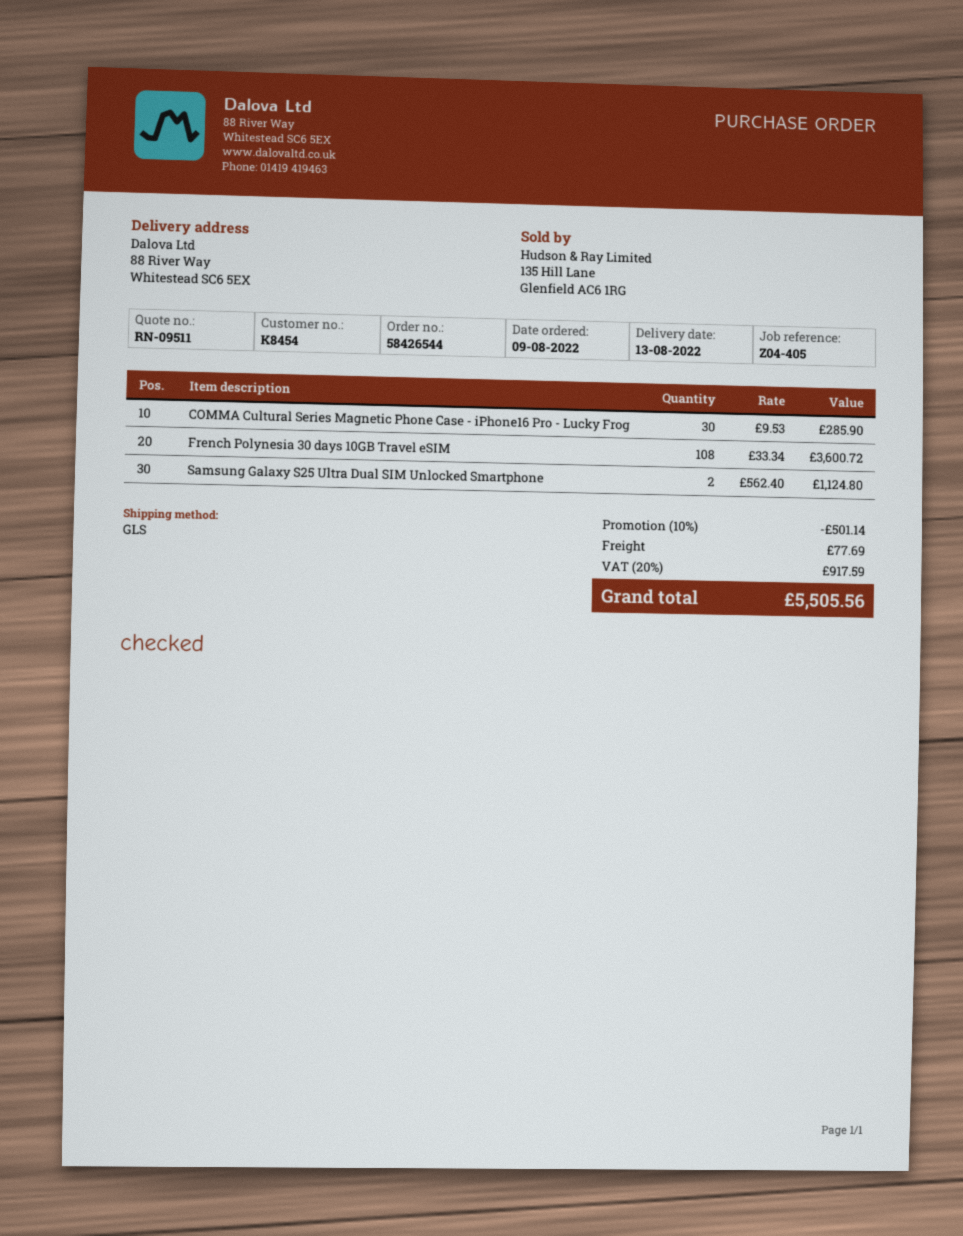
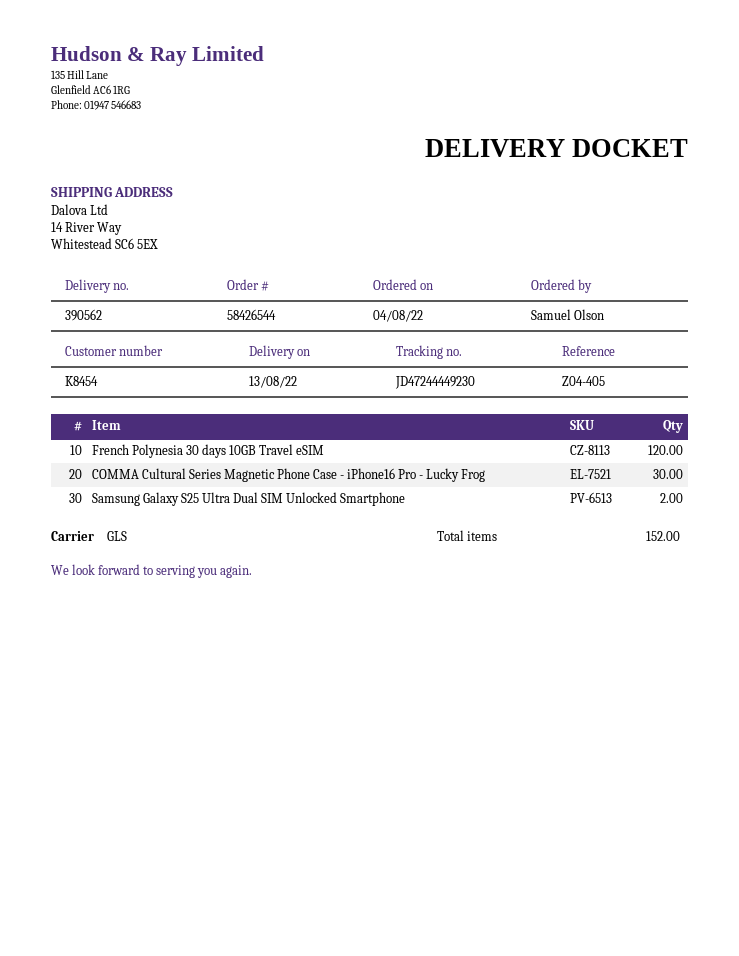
order date: 2022-08-09 -> 2022-08-04
ship to: 88 River Way, Whitestead SC6 5EX -> 14 River Way, Whitestead SC6 5EX
French Polynesia 30 days 10GB Travel eSIM: 108 -> 120

